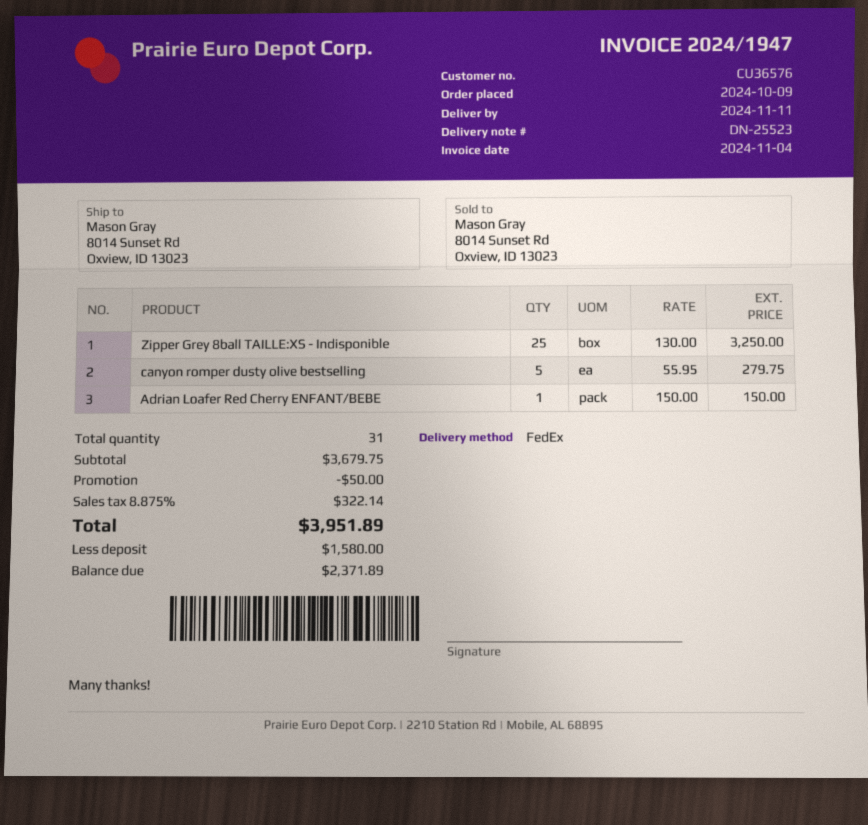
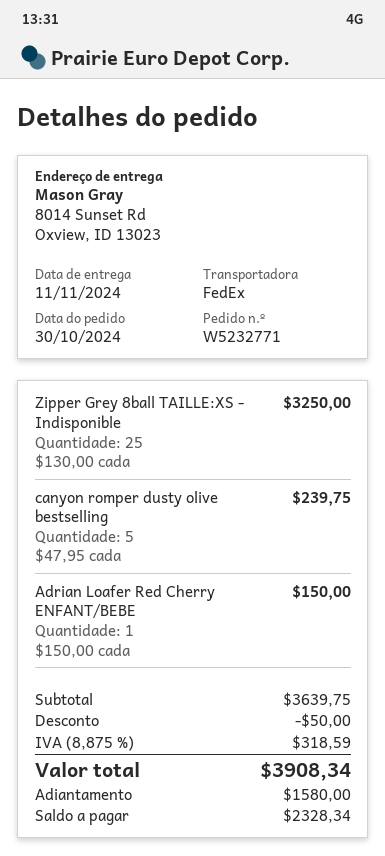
order date: 2024-10-09 -> 2024-10-30
canyon romper dusty olive bestselling: 5 x 55.95 = 279.75 -> 5 x 47.95 = 239.75
subtotal: 3679.75 -> 3639.75
tax: 8.875% = 322.14 -> 8.875% = 318.59
total: 3951.89 -> 3908.34
balance: 2371.89 -> 2328.34

